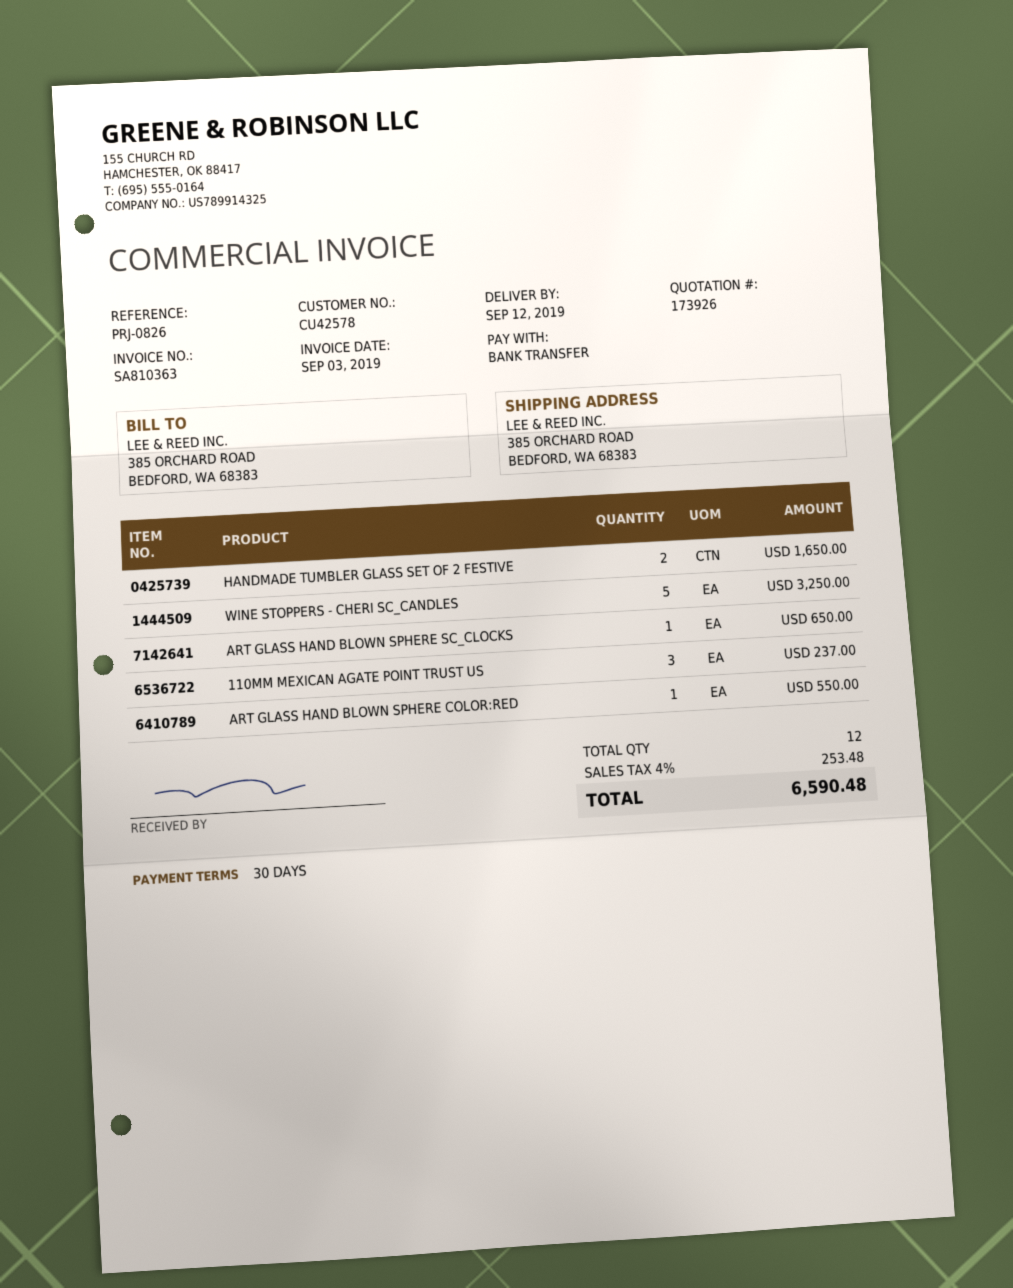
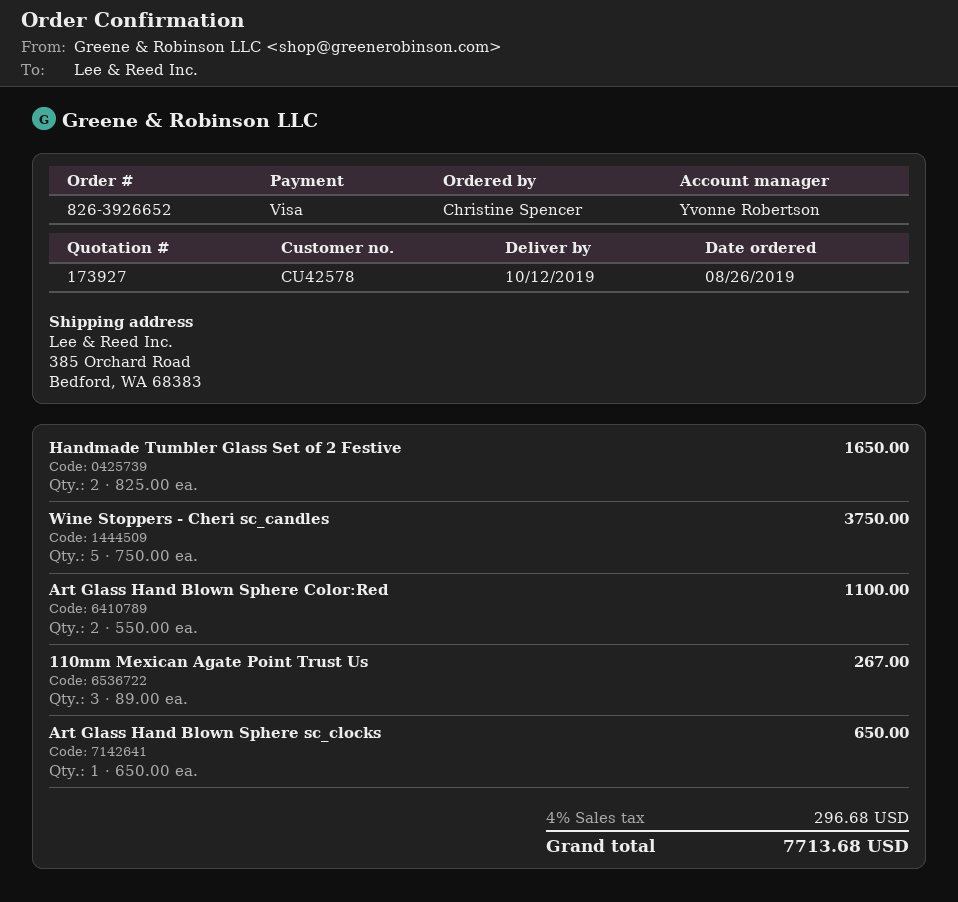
quote number: 173926 -> 173927
delivery date: 2019-09-12 -> 2019-10-12
payment method: bank transfer -> Visa
WINE STOPPERS - CHERI SC_CANDLES: 5 for 3250.00 -> 5 for 3750.00
110MM MEXICAN AGATE POINT TRUST US: 3 for 237.00 -> 3 for 267.00
ART GLASS HAND BLOWN SPHERE COLOR:RED: 1 for 550.00 -> 2 for 1100.00
tax: 4% = 253.48 -> 4% = 296.68
total: 6590.48 -> 7713.68

